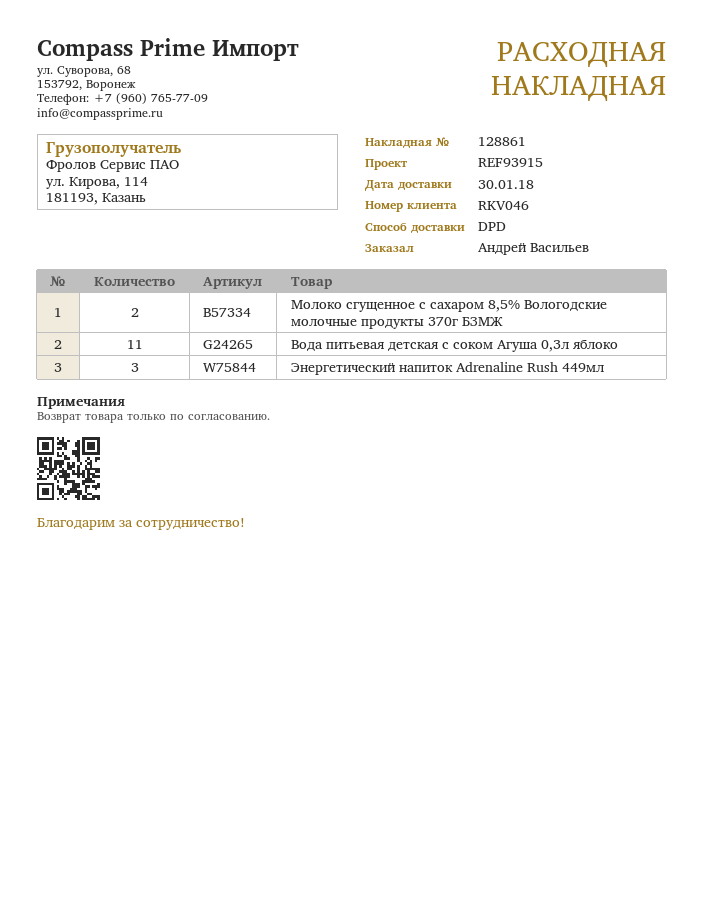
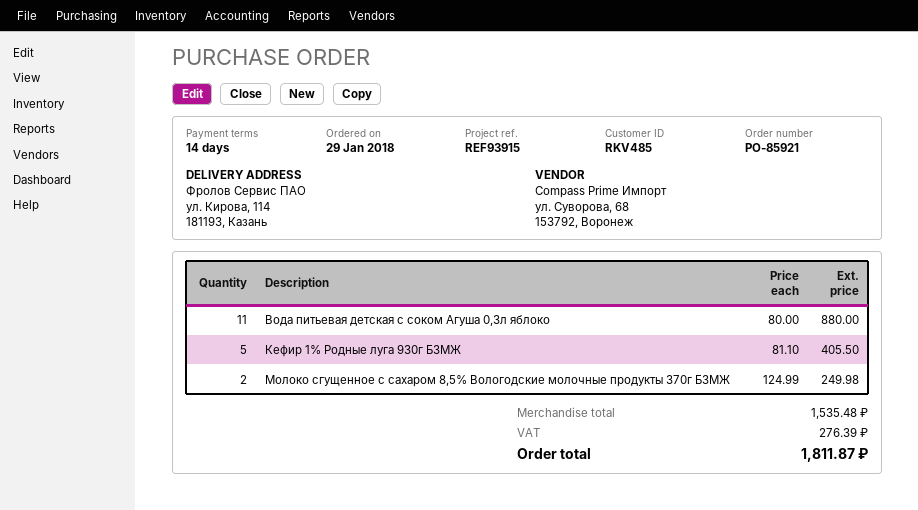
customer number: RKV046 -> RKV485
Энергетический напиток Adrenaline Rush 449мл: 3 -> none
Кефир 1% Родные луга 930г БЗМЖ: none -> 5

